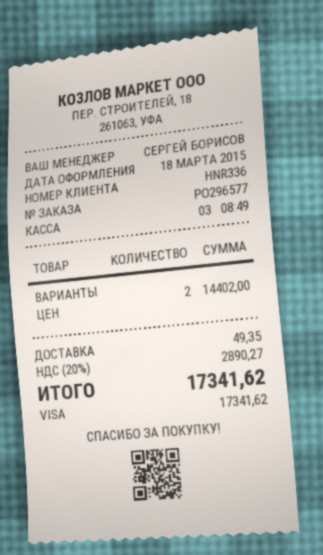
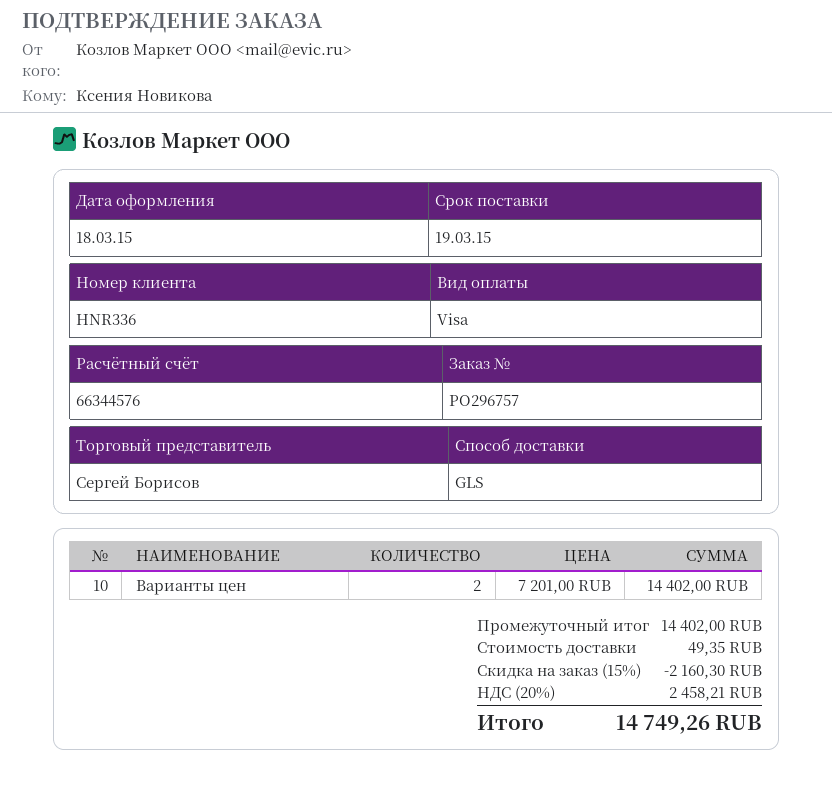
order number: PO296577 -> PO296757
discount: none -> 15% = 2160.30
tax: 20% = 2890.27 -> 20% = 2458.21
total: 17341.62 -> 14749.26

